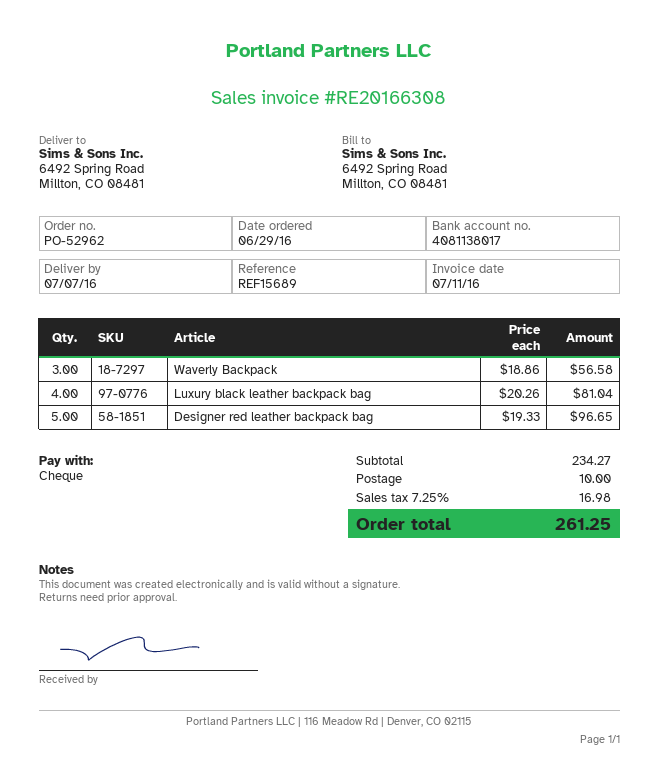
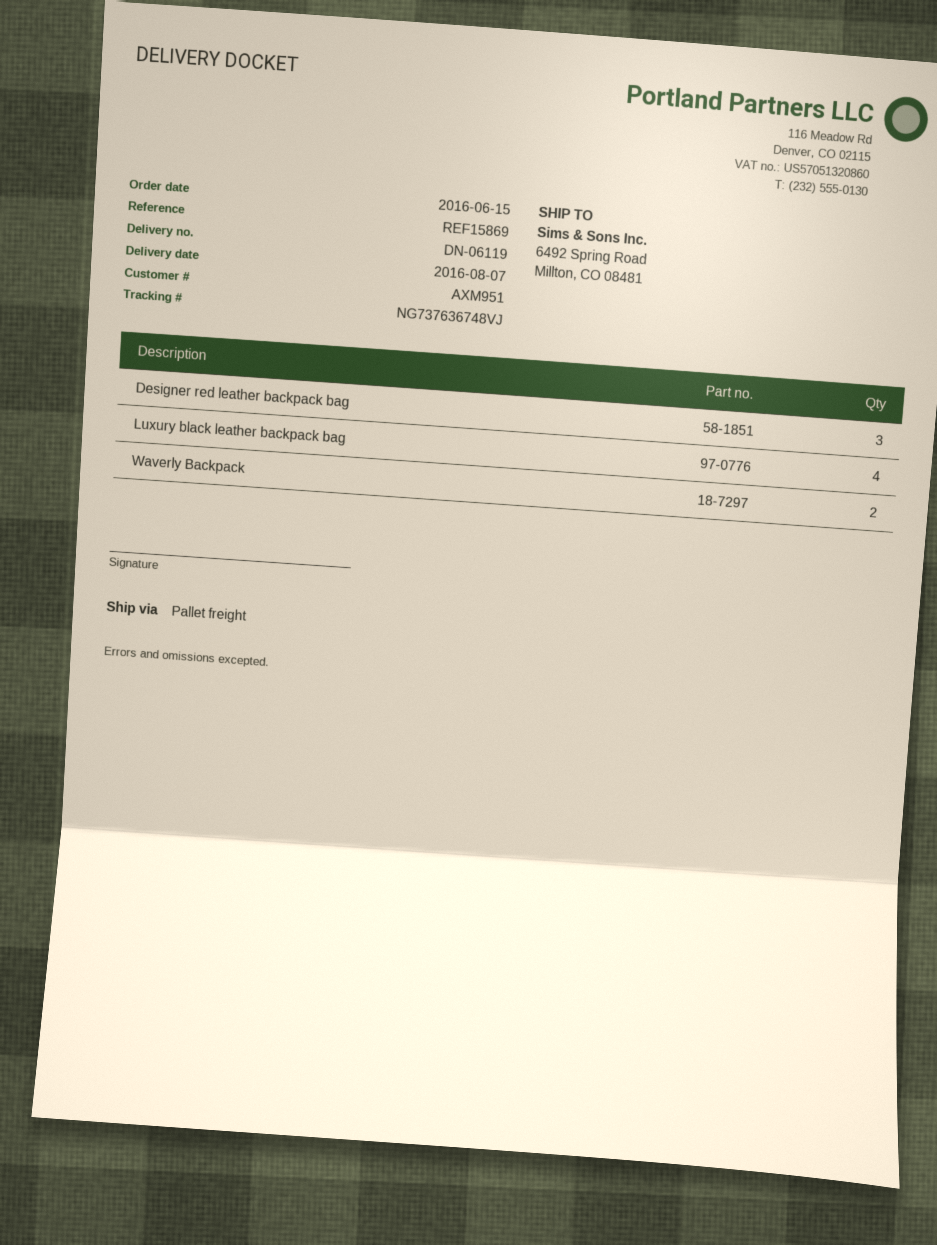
order date: 2016-06-29 -> 2016-06-15
delivery date: 2016-07-07 -> 2016-08-07
reference: REF15689 -> REF15869
Waverly Backpack: 3 -> 2
Designer red leather backpack bag: 5 -> 3

